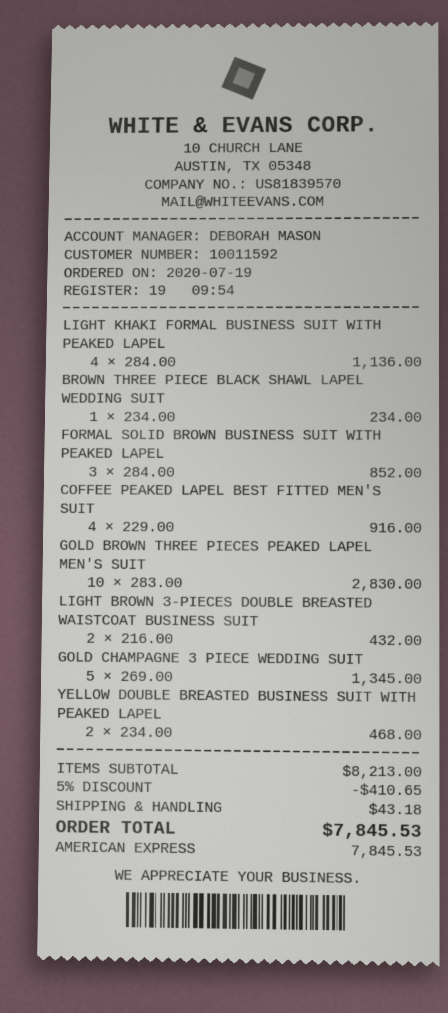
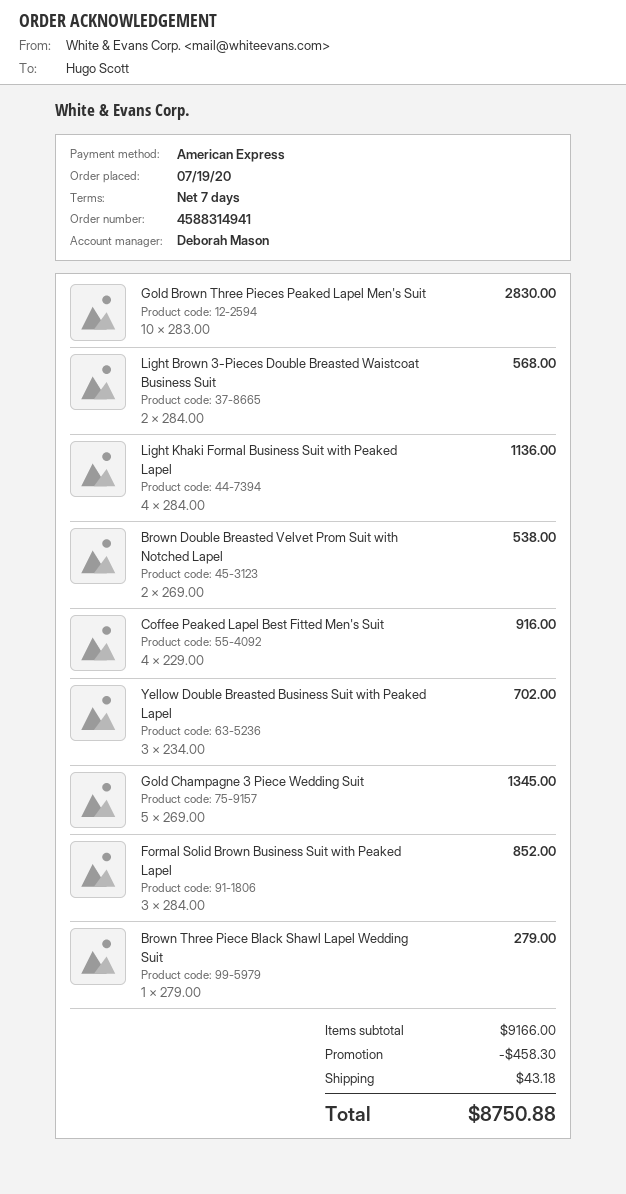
BROWN THREE PIECE BLACK SHAWL LAPEL WEDDING SUIT: 1 x 234.00 = 234.00 -> 1 x 279.00 = 279.00
LIGHT BROWN 3-PIECES DOUBLE BREASTED WAISTCOAT BUSINESS SUIT: 2 x 216.00 = 432.00 -> 2 x 284.00 = 568.00
YELLOW DOUBLE BREASTED BUSINESS SUIT WITH PEAKED LAPEL: 2 x 234.00 = 468.00 -> 3 x 234.00 = 702.00
Brown Double Breasted Velvet Prom Suit with Notched Lapel: none -> 2 x 269.00 = 538.00
subtotal: 8213.00 -> 9166.00
discount: 410.65 -> 458.30
total: 7845.53 -> 8750.88

